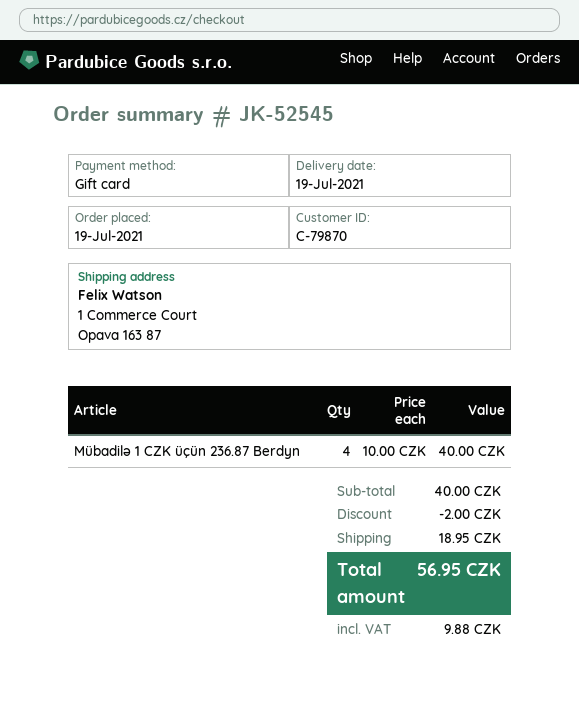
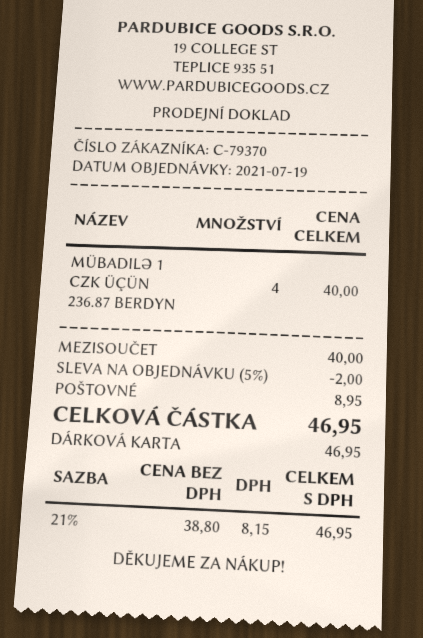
customer number: C-79870 -> C-79370
shipping: 18.95 -> 8.95
tax: 9.88 -> 8.15
total: 56.95 -> 46.95

